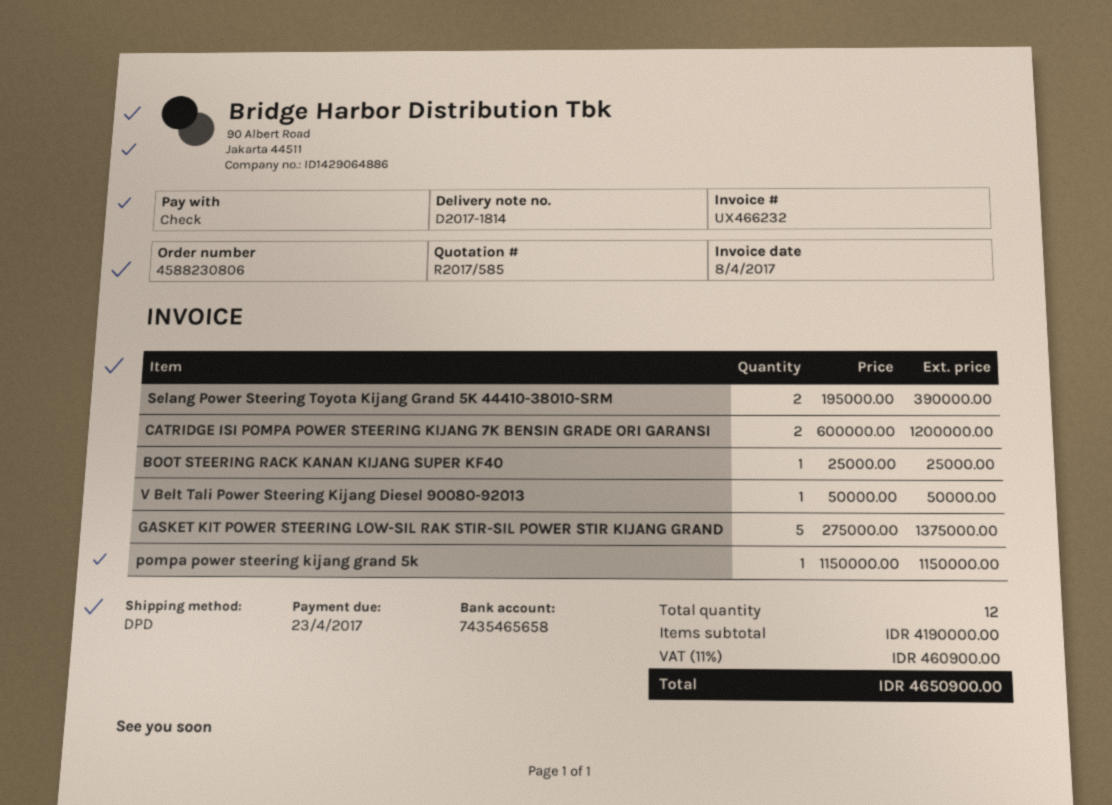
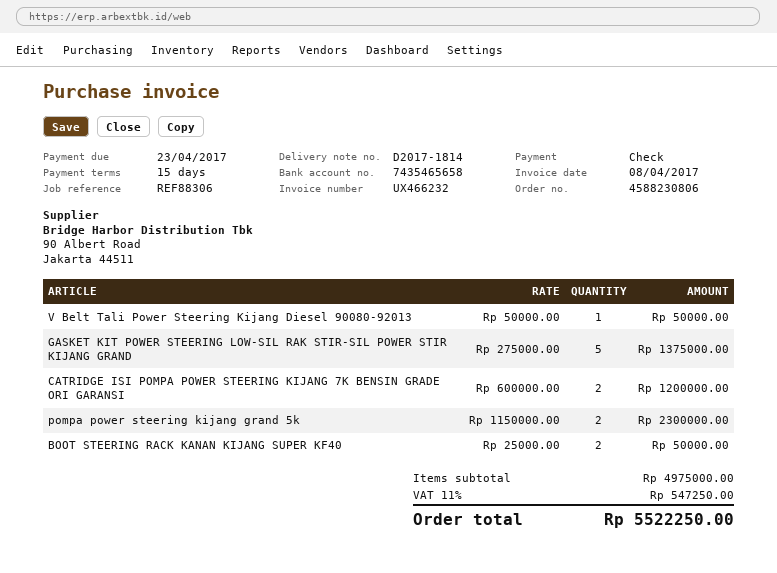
Selang Power Steering Toyota Kijang Grand 5K 44410-38010-SRM: 2 x 195000.00 = 390000.00 -> none
BOOT STEERING RACK KANAN KIJANG SUPER KF40: 1 x 25000.00 = 25000.00 -> 2 x 25000.00 = 50000.00
pompa power steering kijang grand 5k: 1 x 1150000.00 = 1150000.00 -> 2 x 1150000.00 = 2300000.00
subtotal: 4190000.00 -> 4975000.00
tax: 11% = 460900.00 -> 11% = 547250.00
total: 4650900.00 -> 5522250.00

